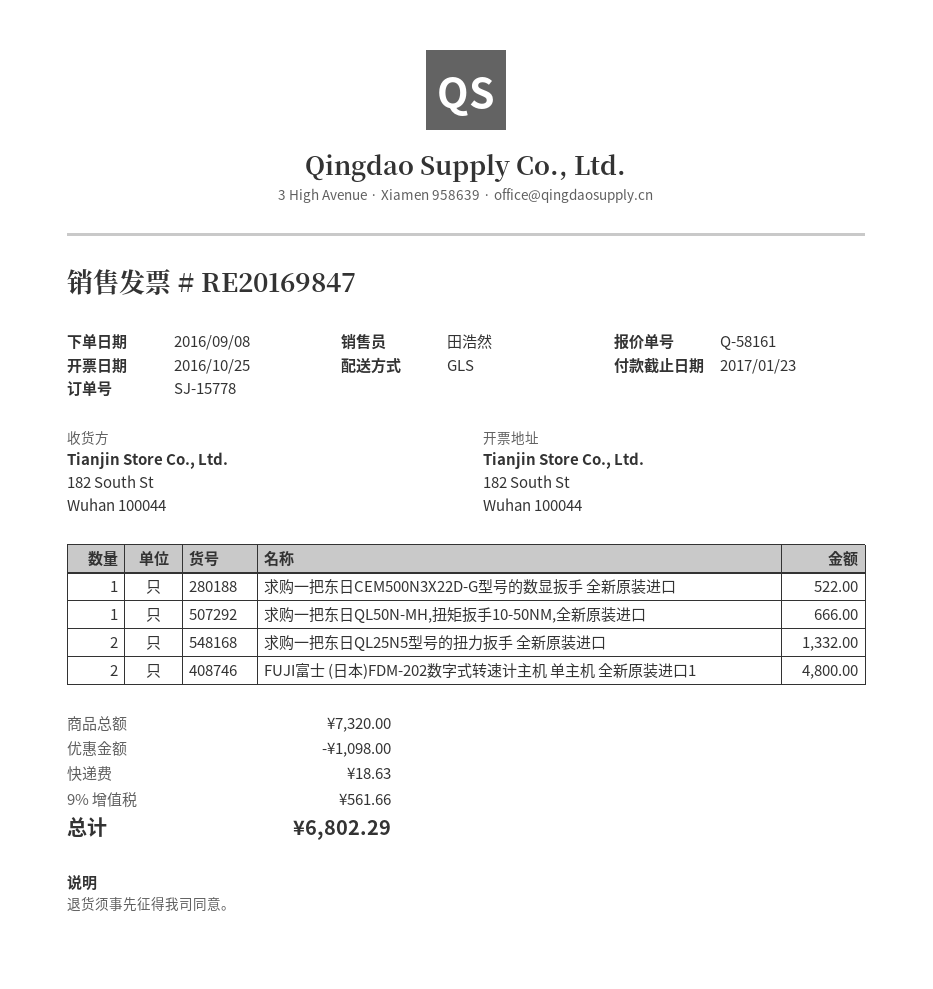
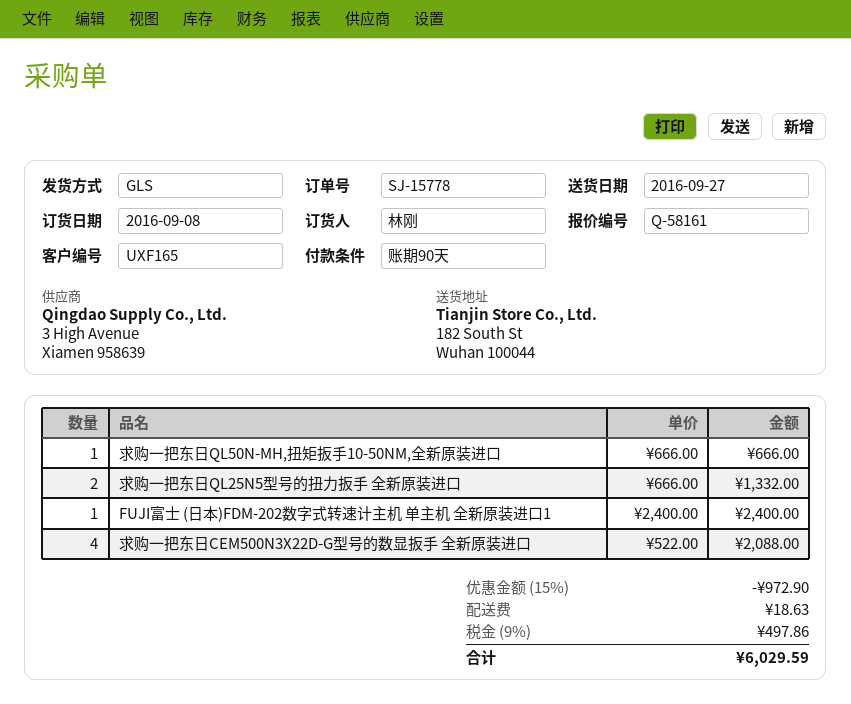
求购一把东日CEM500N3X22D-G型号的数显扳手 全新原装进口: 1 for 522.00 -> 4 for 2088.00
FUJI富士 (日本)FDM-202数字式转速计主机 单主机 全新原装进口1: 2 for 4800.00 -> 1 for 2400.00
discount: 1098.00 -> 972.90
tax: 9% = 561.66 -> 9% = 497.86
total: 6802.29 -> 6029.59

